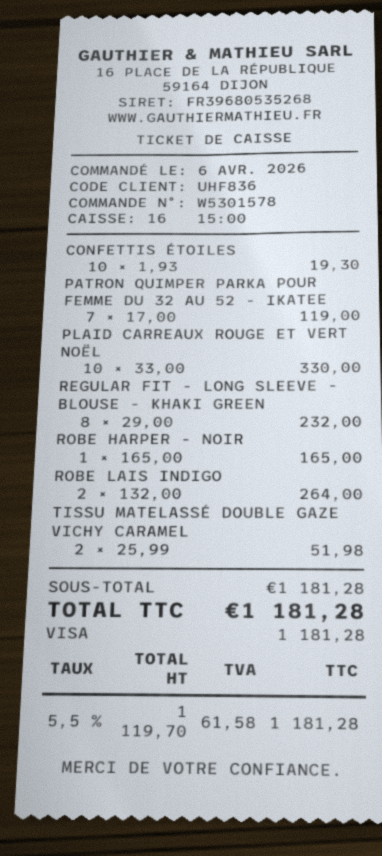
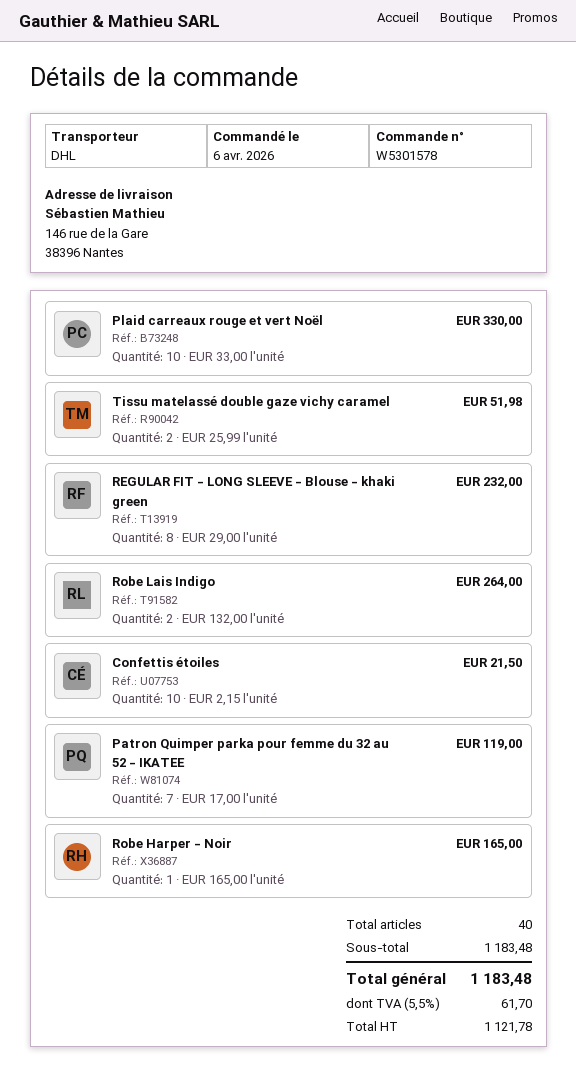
CONFETTIS ÉTOILES: 10 x 1.93 = 19.30 -> 10 x 2.15 = 21.50
subtotal: 1181.28 -> 1183.48
net: 1119.70 -> 1121.78
tax: 5.5% = 61.58 -> 5.5% = 61.70
total: 1181.28 -> 1183.48

